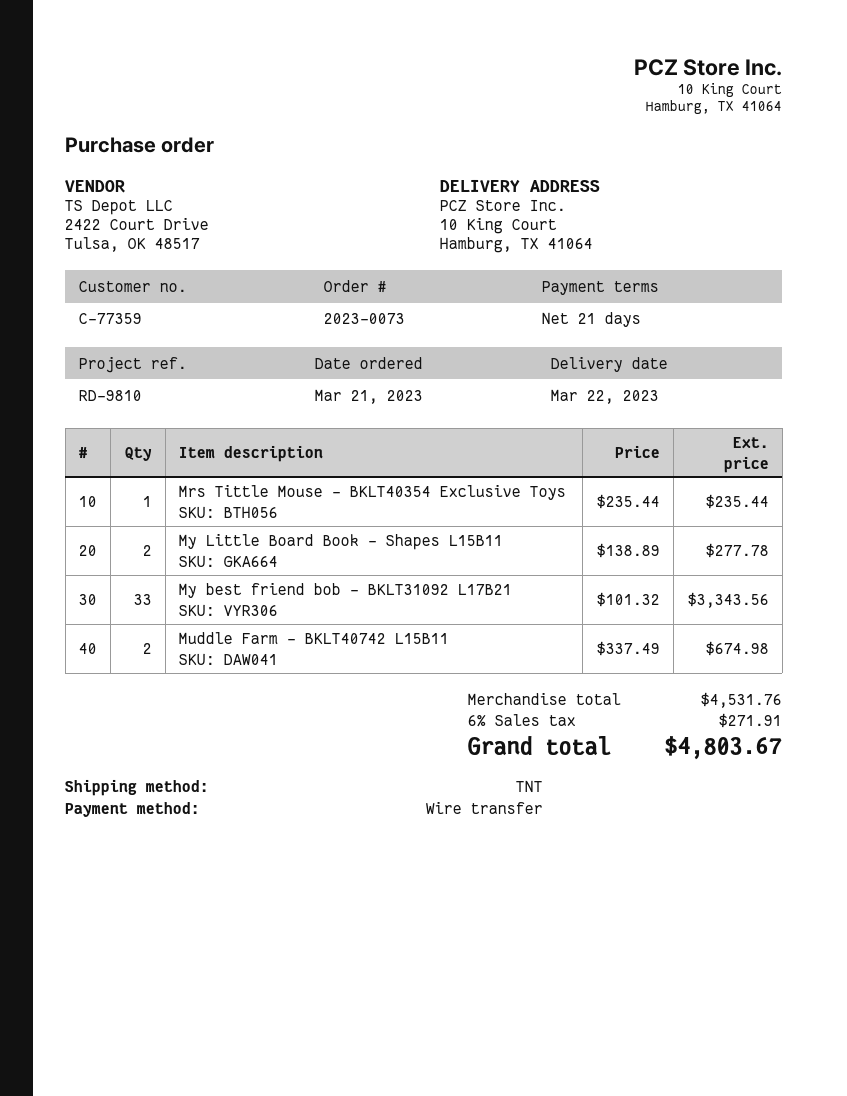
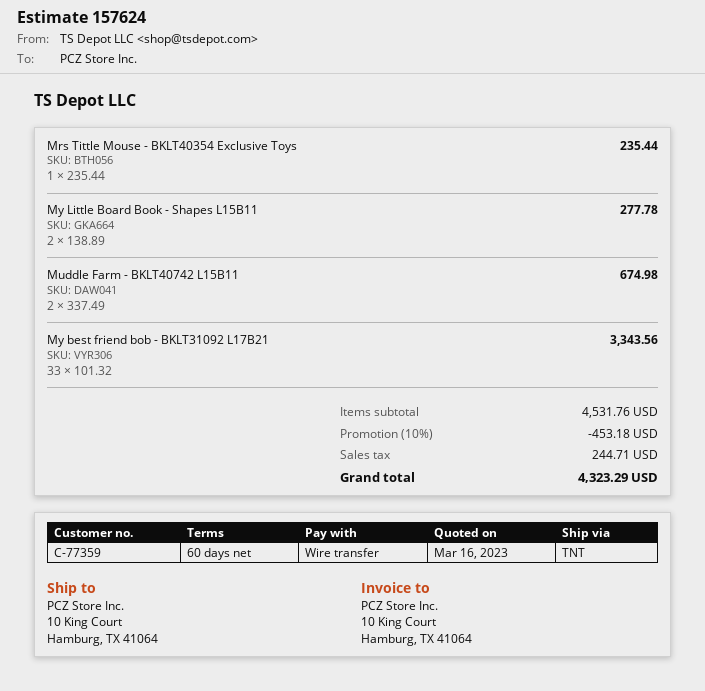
payment terms: 21 days -> 60 days
discount: none -> 10% = 453.18
tax: 271.91 -> 244.71
total: 4803.67 -> 4323.29

